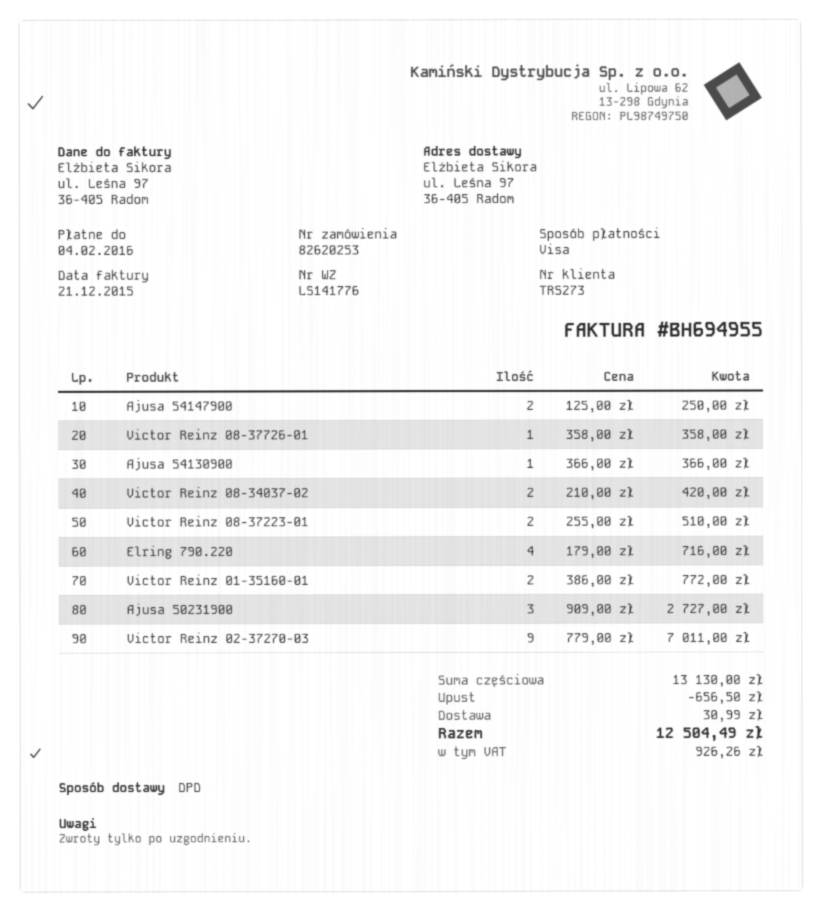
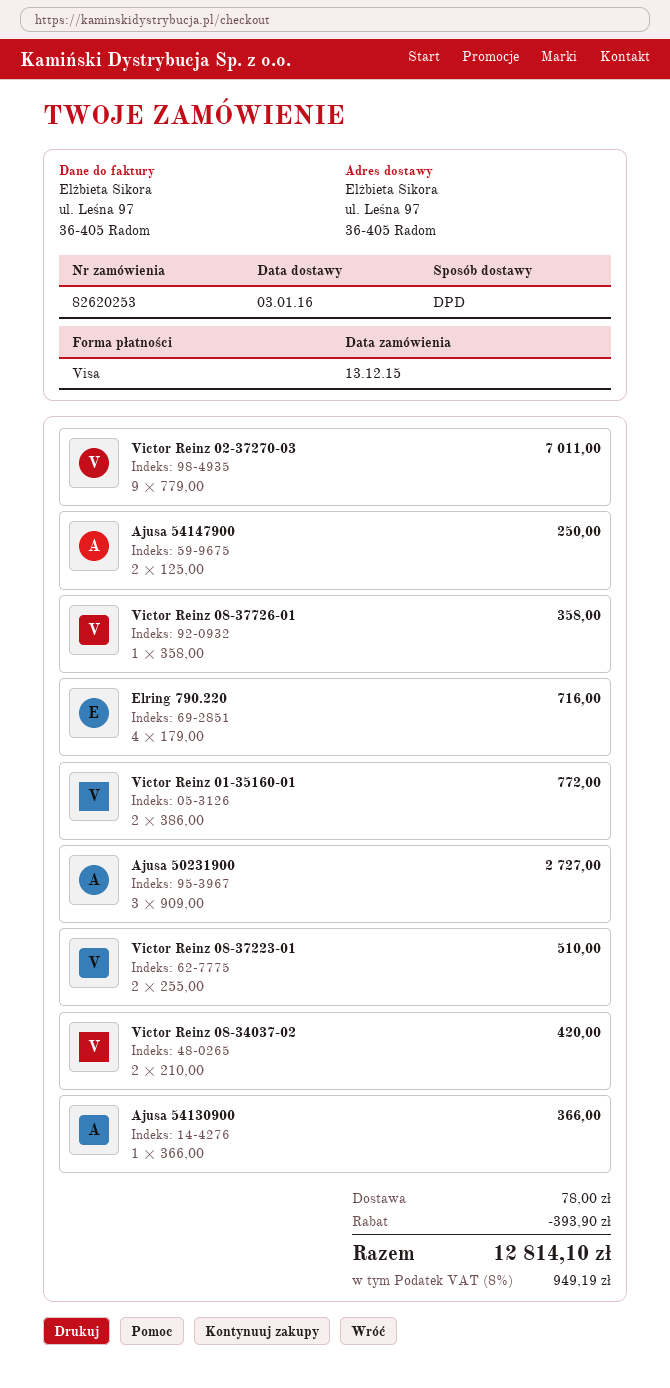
discount: 656.50 -> 393.90
shipping: 30.99 -> 78.00
tax: 926.26 -> 949.19
total: 12504.49 -> 12814.10

